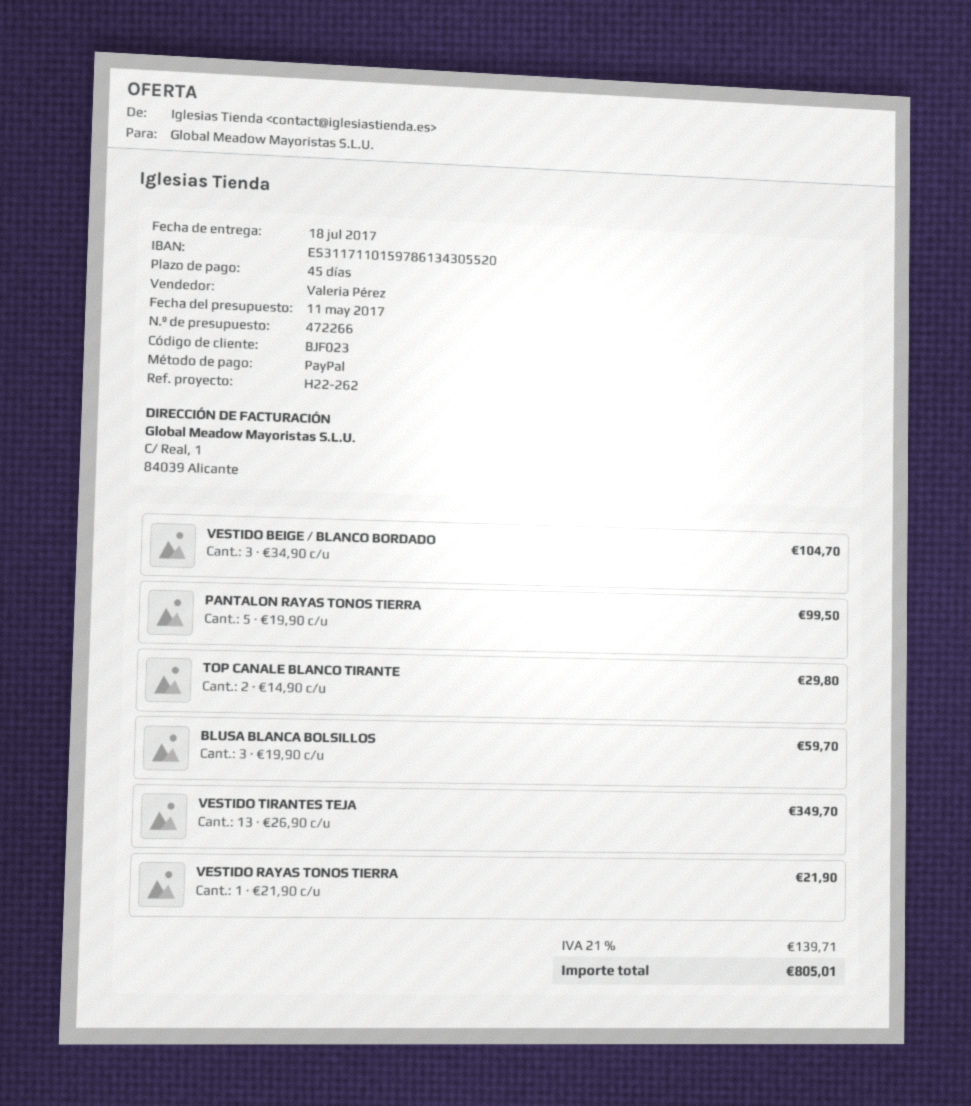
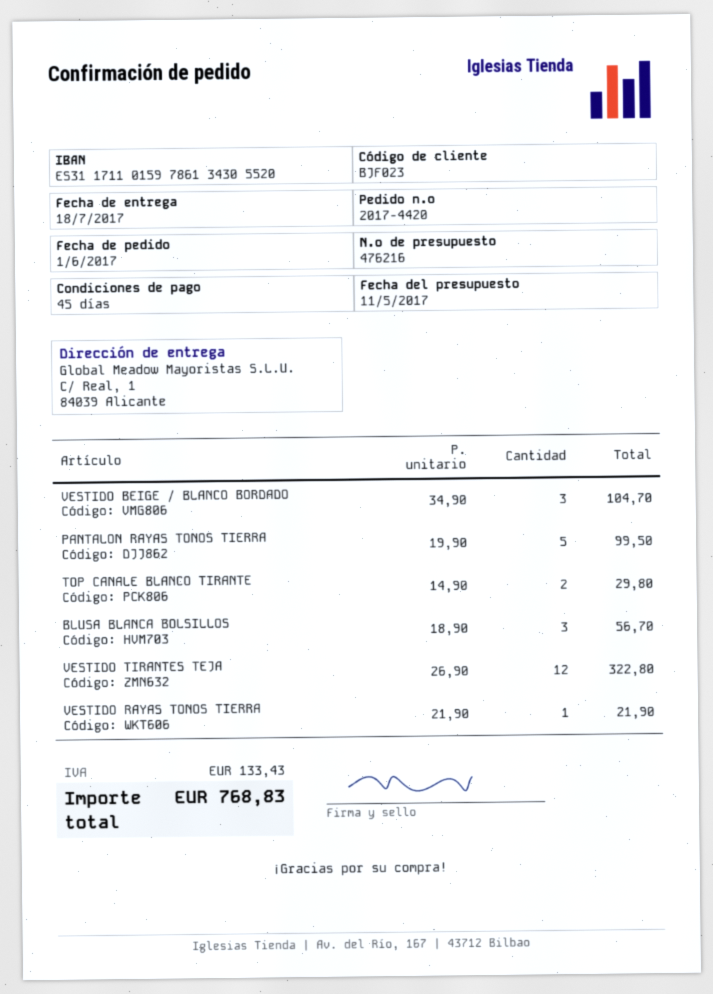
quote number: 472266 -> 476216
BLUSA BLANCA BOLSILLOS: 3 x 19.90 = 59.70 -> 3 x 18.90 = 56.70
VESTIDO TIRANTES TEJA: 13 x 26.90 = 349.70 -> 12 x 26.90 = 322.80
tax: 139.71 -> 133.43
total: 805.01 -> 768.83

